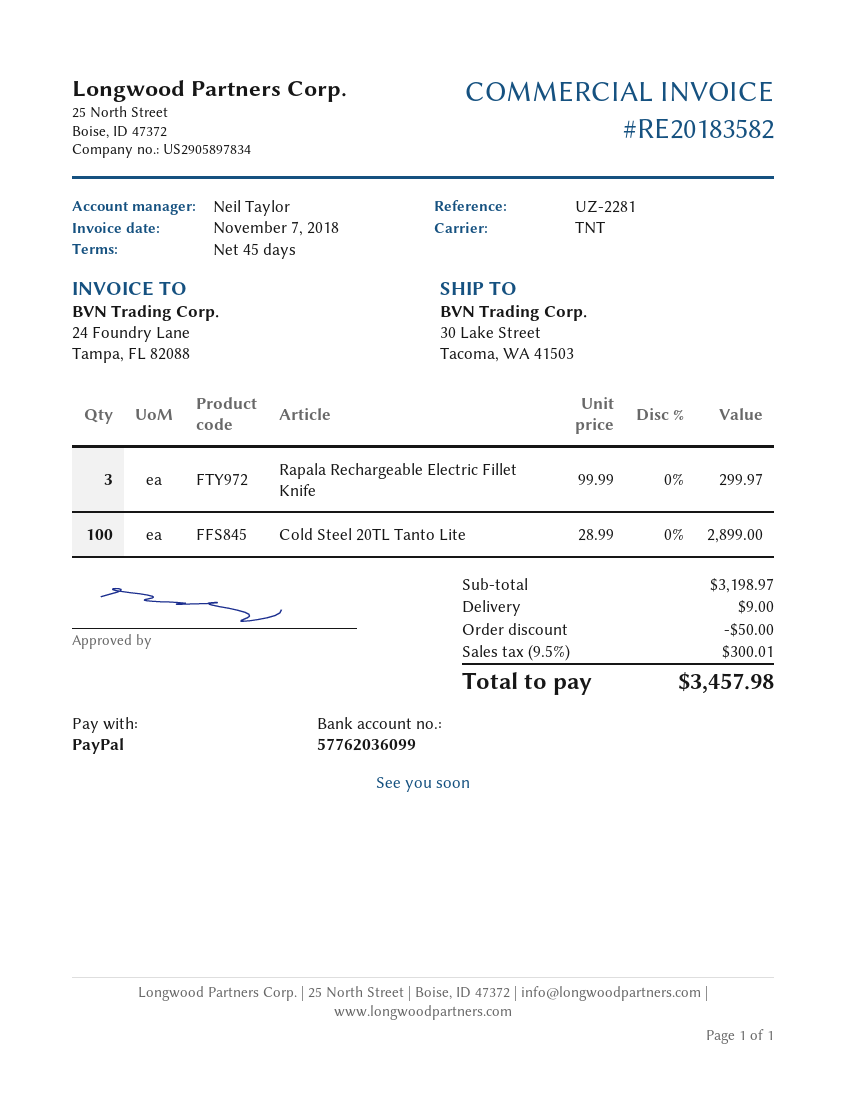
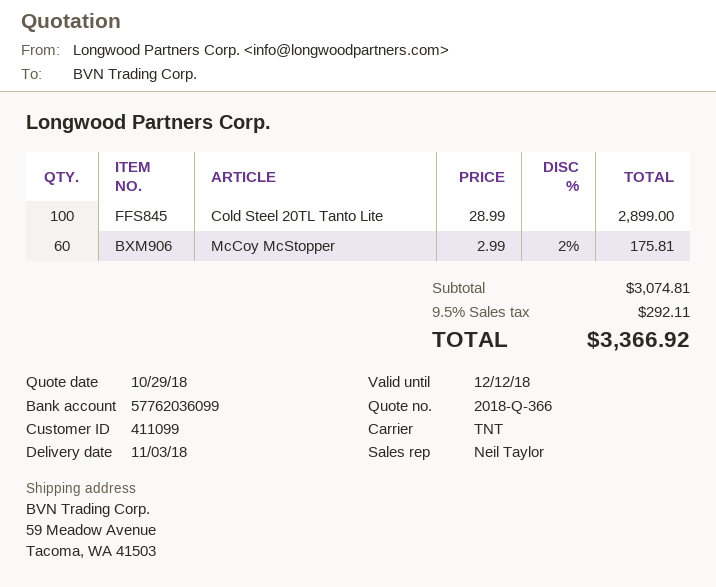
ship to: 30 Lake Street, Tacoma, WA 41503 -> 59 Meadow Avenue, Tacoma, WA 41503
Rapala Rechargeable Electric Fillet Knife: 3 x 99.99 = 299.97 -> none
McCoy McStopper: none -> 60 x 2.99 - 2% = 175.81
subtotal: 3198.97 -> 3074.81
discount: 50.00 -> none
shipping: 9.00 -> none
tax: 9.5% = 300.01 -> 9.5% = 292.11
total: 3457.98 -> 3366.92

